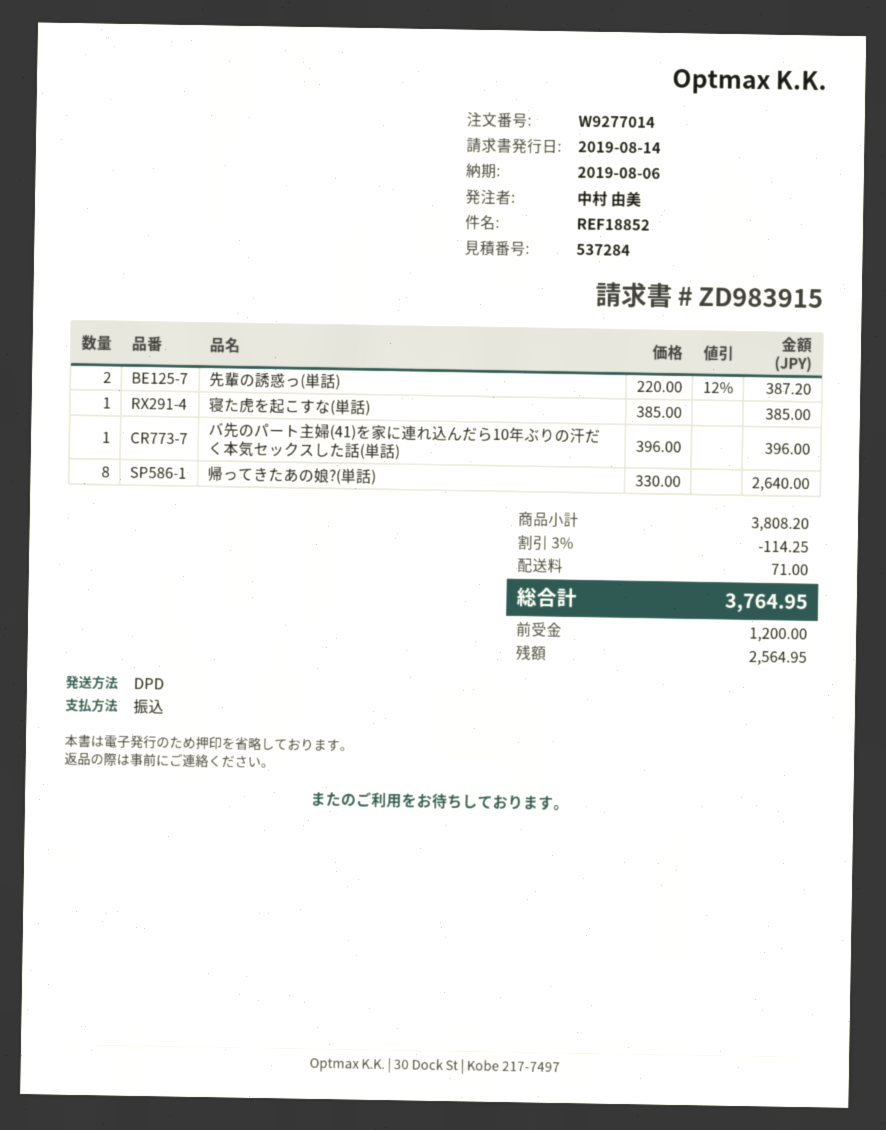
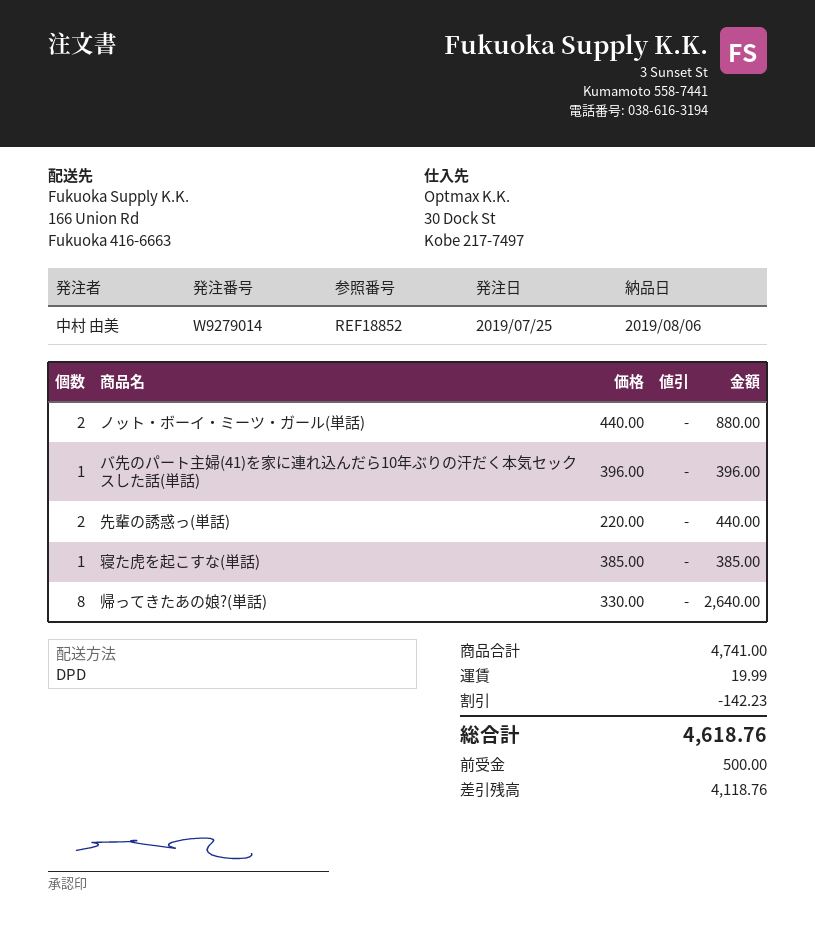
order number: W9277014 -> W9279014
先輩の誘惑っ(単話): 2 x 220.00 - 12% = 387.20 -> 2 x 220.00 = 440.00
ノット・ボーイ・ミーツ・ガール(単話): none -> 2 x 440.00 = 880.00
subtotal: 3808.20 -> 4741.00
discount: 114.25 -> 142.23
shipping: 71.00 -> 19.99
total: 3764.95 -> 4618.76
deposit: 1200.00 -> 500.00
balance: 2564.95 -> 4118.76

